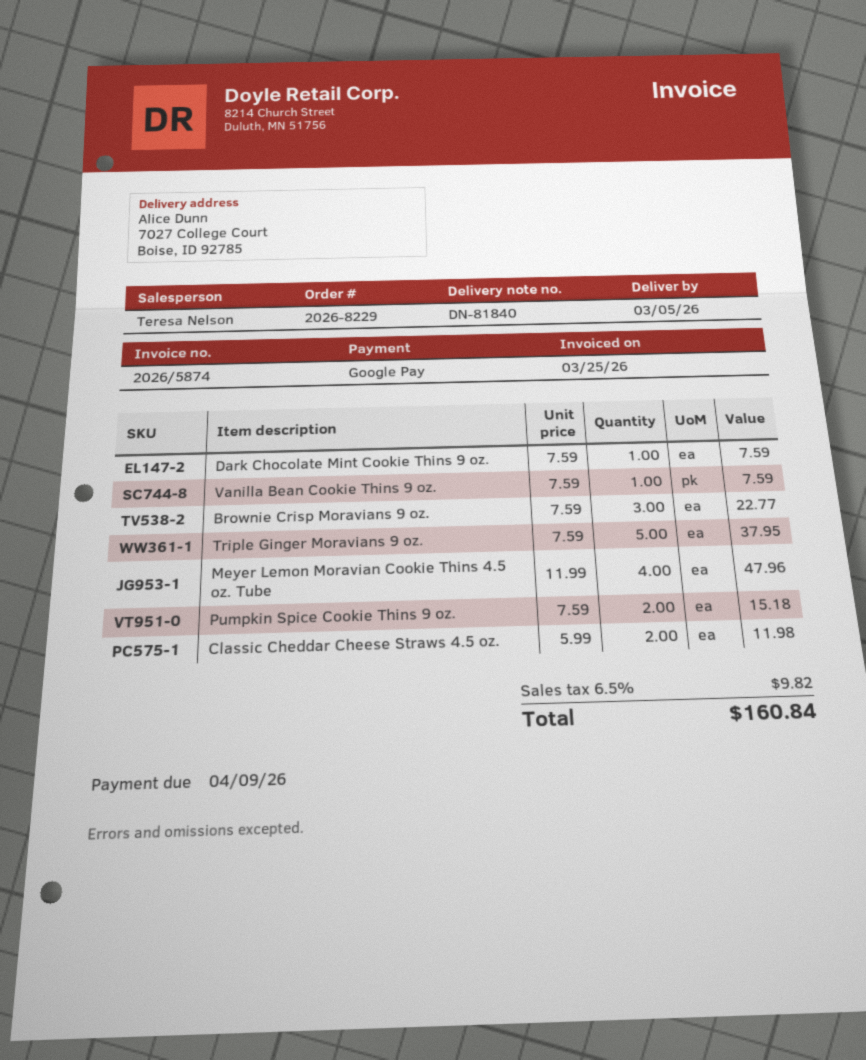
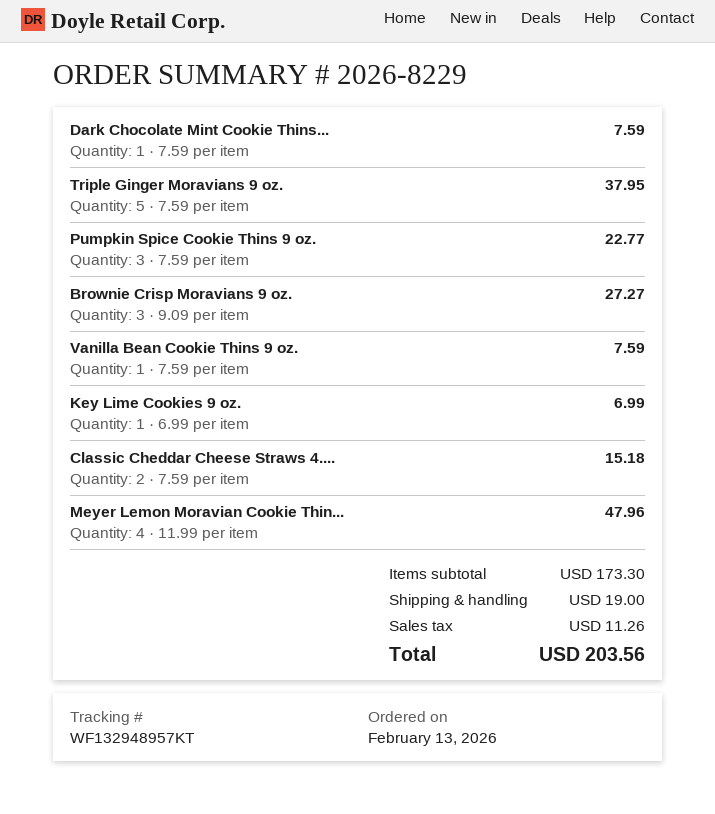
Brownie Crisp Moravians 9 oz.: 3 x 7.59 = 22.77 -> 3 x 9.09 = 27.27
Pumpkin Spice Cookie Thins 9 oz.: 2 x 7.59 = 15.18 -> 3 x 7.59 = 22.77
Classic Cheddar Cheese Straws 4.5 oz.: 2 x 5.99 = 11.98 -> 2 x 7.59 = 15.18
Key Lime Cookies 9 oz.: none -> 1 x 6.99 = 6.99
shipping: none -> 19.00
tax: 9.82 -> 11.26
total: 160.84 -> 203.56

